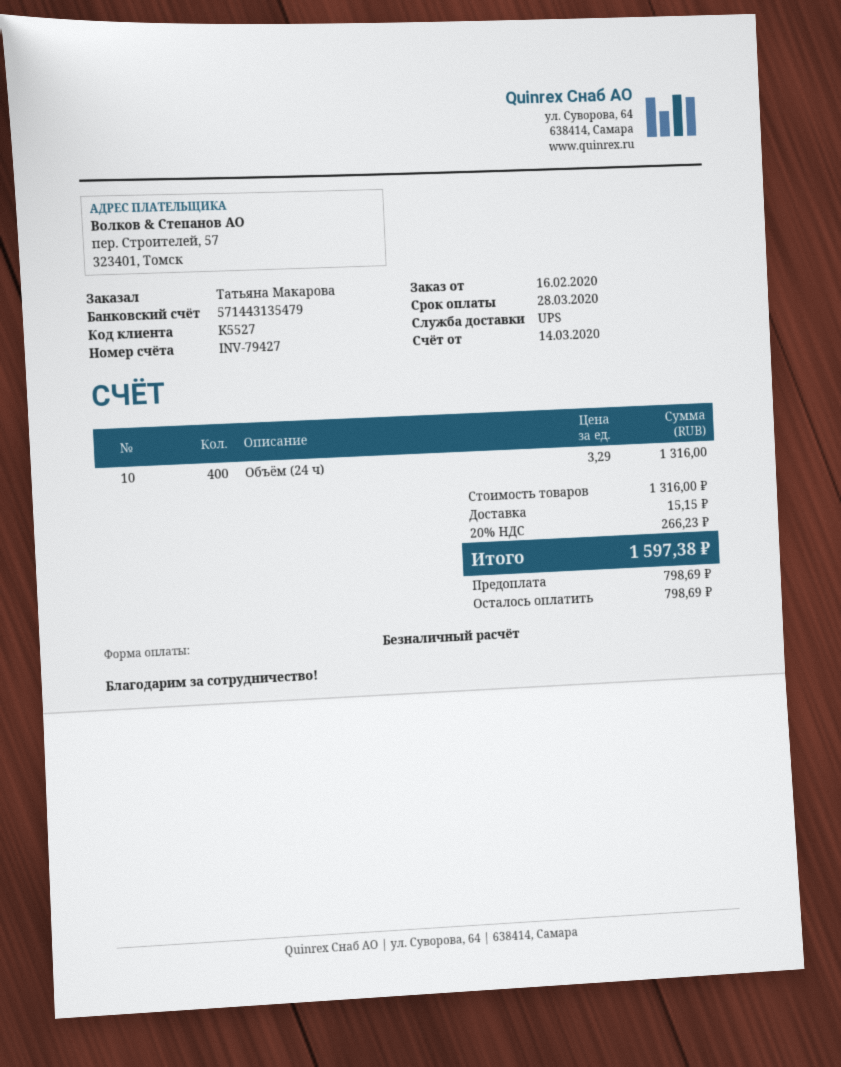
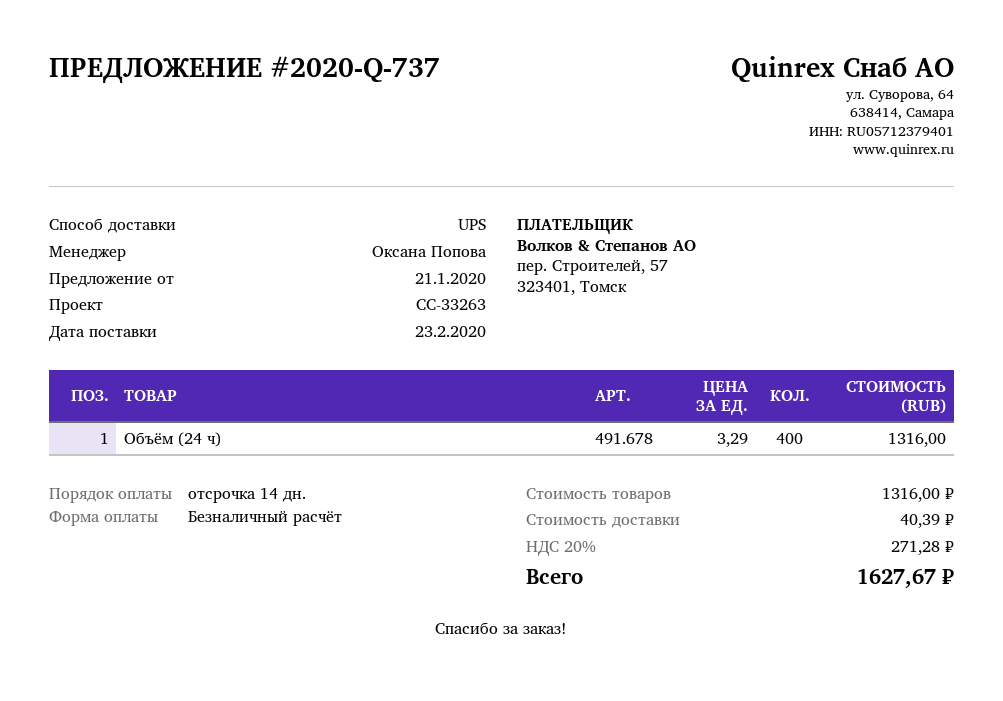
shipping: 15.15 -> 40.39
tax: 20% = 266.23 -> 20% = 271.28
total: 1597.38 -> 1627.67

